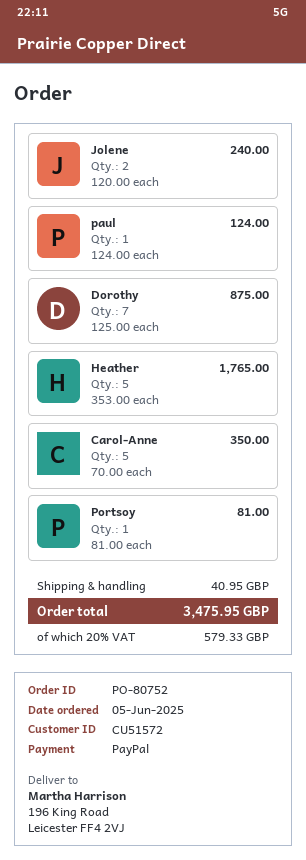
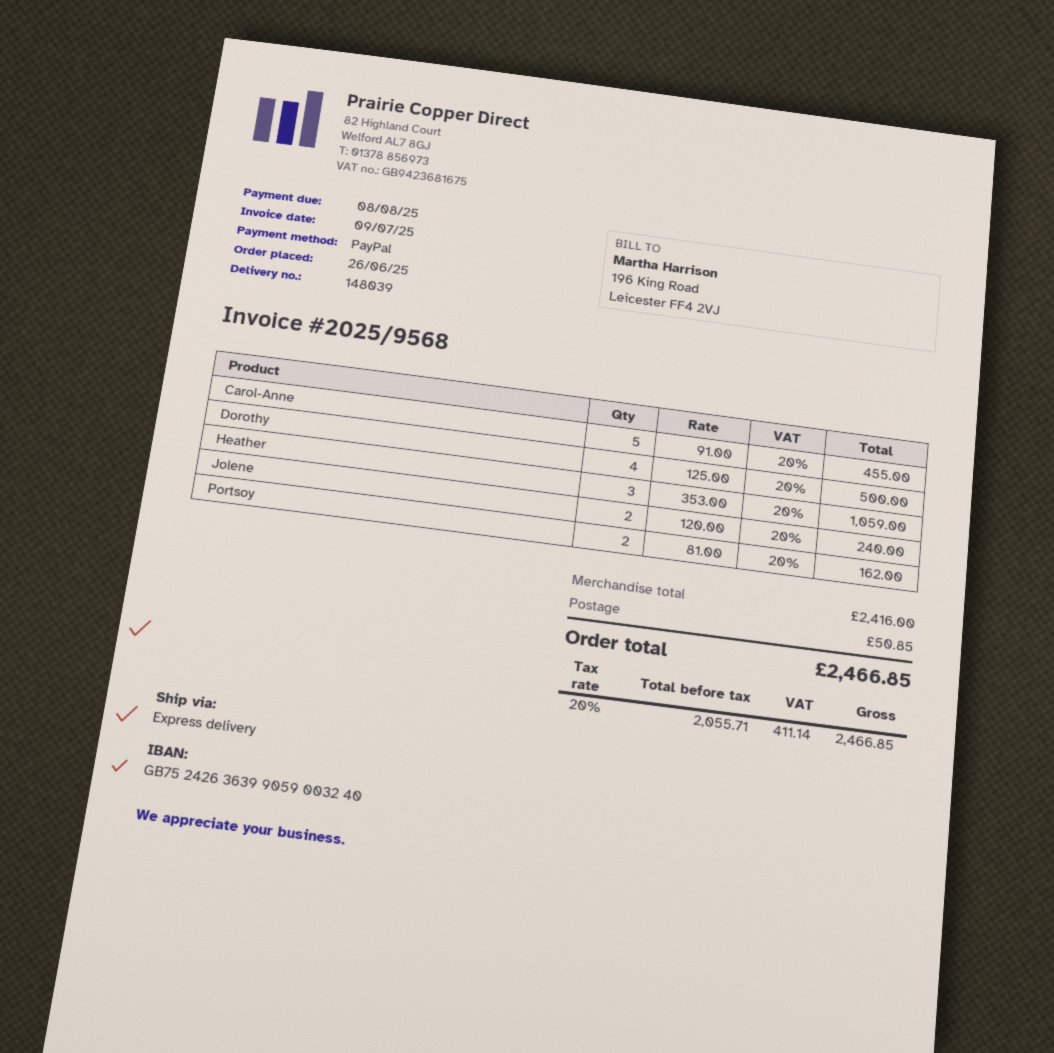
order date: 2025-06-05 -> 2025-06-26
paul: 1 x 124.00 = 124.00 -> none
Dorothy: 7 x 125.00 = 875.00 -> 4 x 125.00 = 500.00
Heather: 5 x 353.00 = 1765.00 -> 3 x 353.00 = 1059.00
Carol-Anne: 5 x 70.00 = 350.00 -> 5 x 91.00 = 455.00
Portsoy: 1 x 81.00 = 81.00 -> 2 x 81.00 = 162.00
shipping: 40.95 -> 50.85
tax: 20% = 579.33 -> 20% = 411.14
total: 3475.95 -> 2466.85

